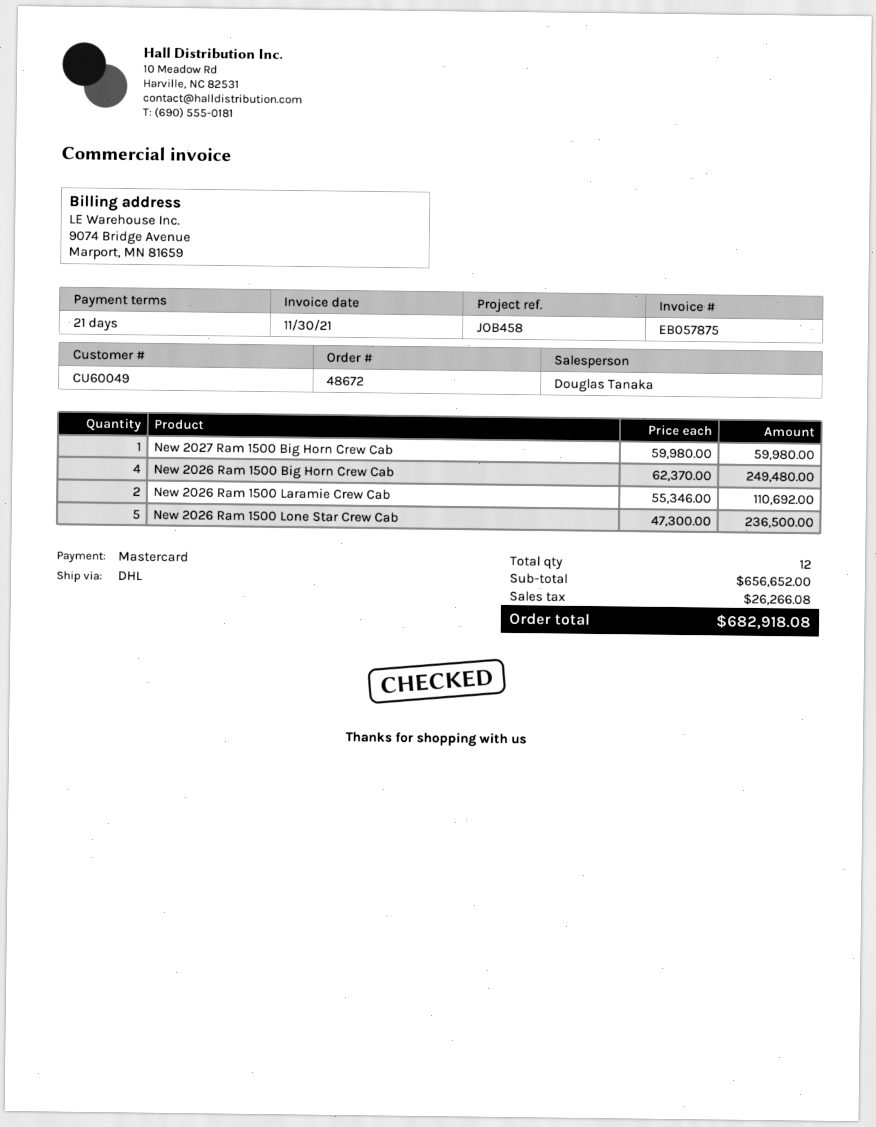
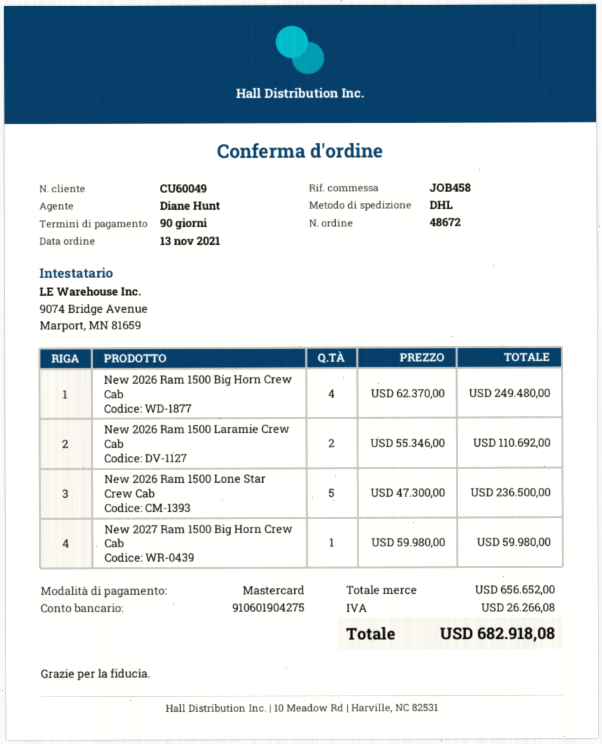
payment terms: 21 days -> 90 days
sales rep: Douglas Tanaka -> Diane Hunt

